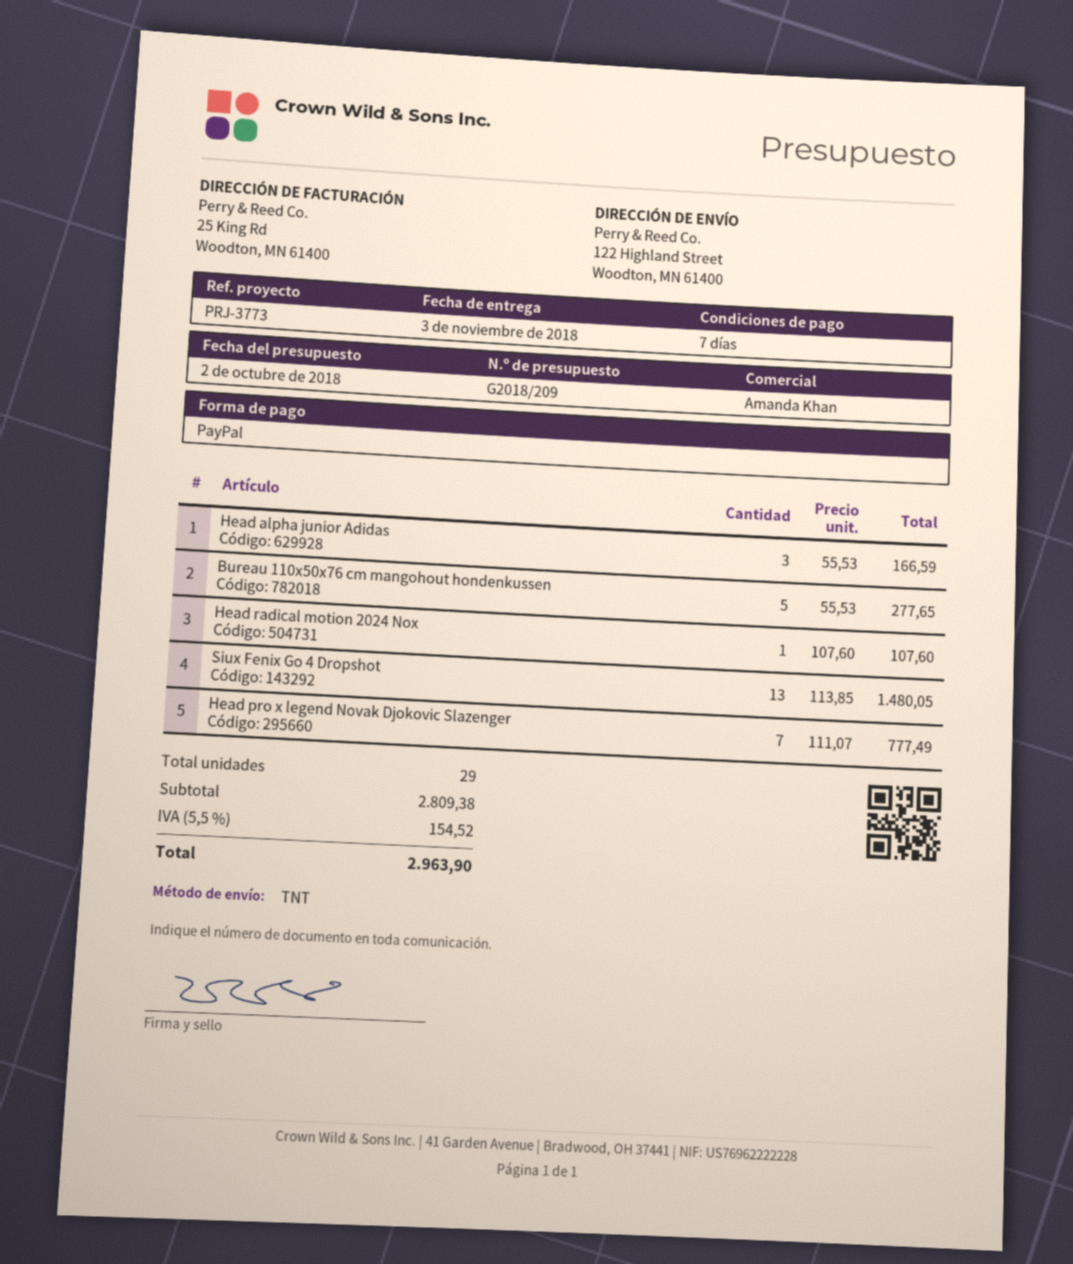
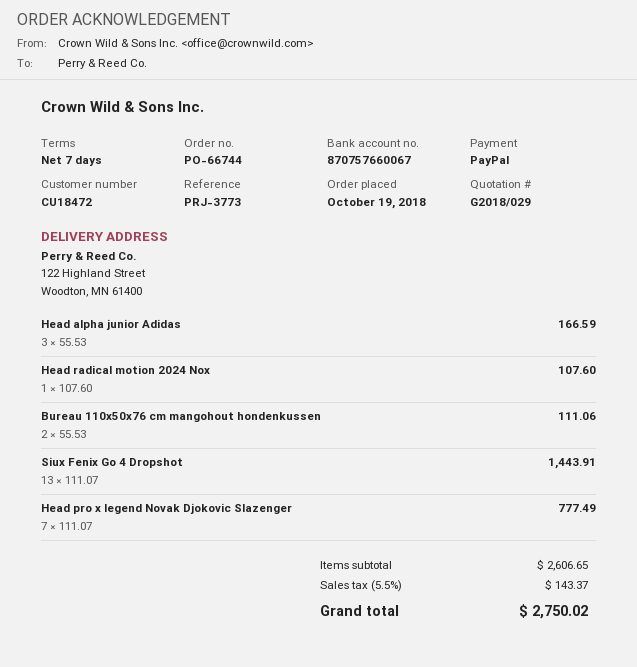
quote number: G2018/209 -> G2018/029
Bureau 110x50x76 cm mangohout hondenkussen: 5 x 55.53 = 277.65 -> 2 x 55.53 = 111.06
Siux Fenix Go 4 Dropshot: 13 x 113.85 = 1480.05 -> 13 x 111.07 = 1443.91
subtotal: 2809.38 -> 2606.65
tax: 5.5% = 154.52 -> 5.5% = 143.37
total: 2963.90 -> 2750.02

